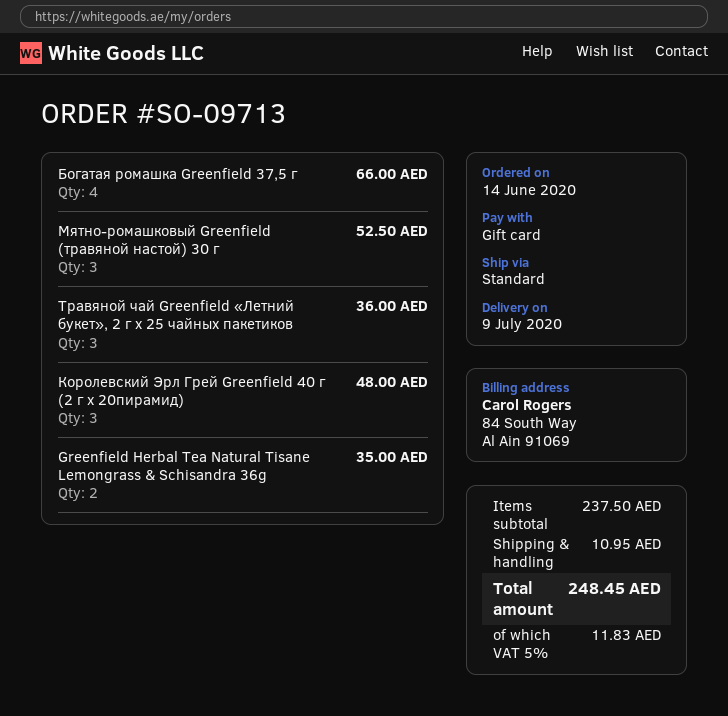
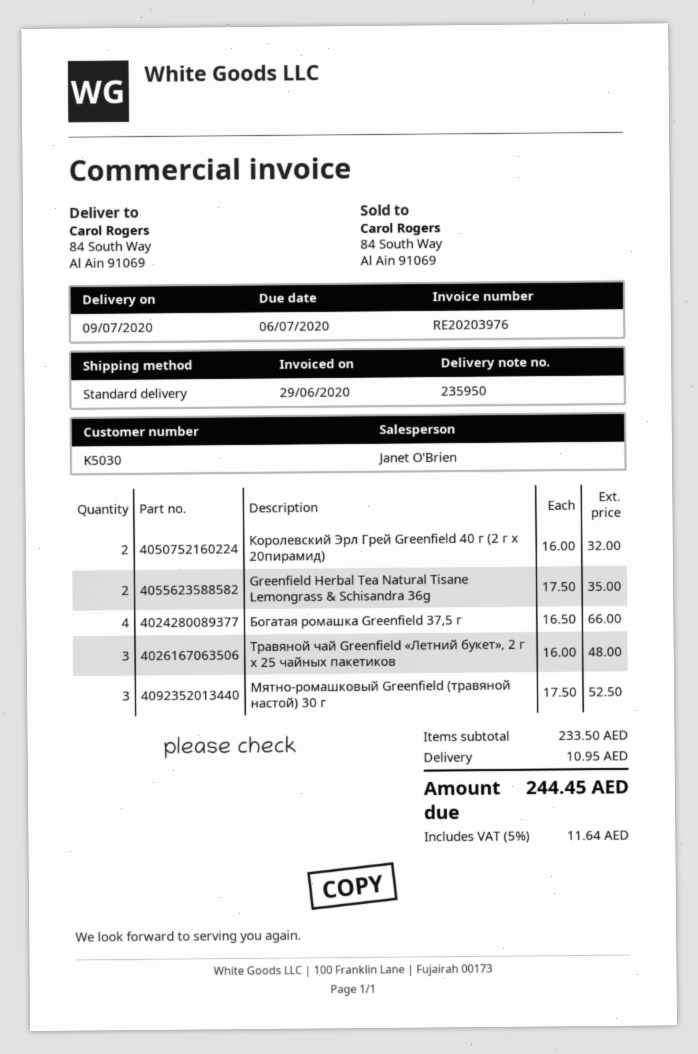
Травяной чай Greenfield «Летний букет», 2 г x 25 чайных пакетиков: 3 for 36.00 -> 3 for 48.00
Королевский Эрл Грей Greenfield 40 г (2 г x 20пирамид): 3 for 48.00 -> 2 for 32.00
subtotal: 237.50 -> 233.50
tax: 5% = 11.83 -> 5% = 11.64
total: 248.45 -> 244.45

